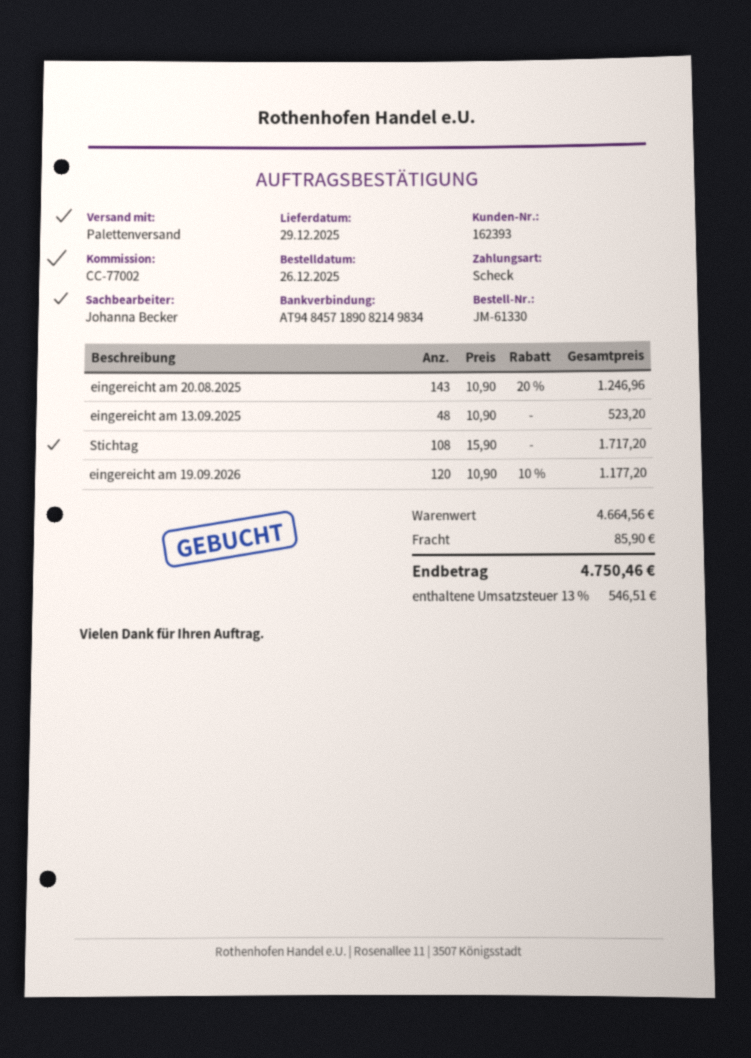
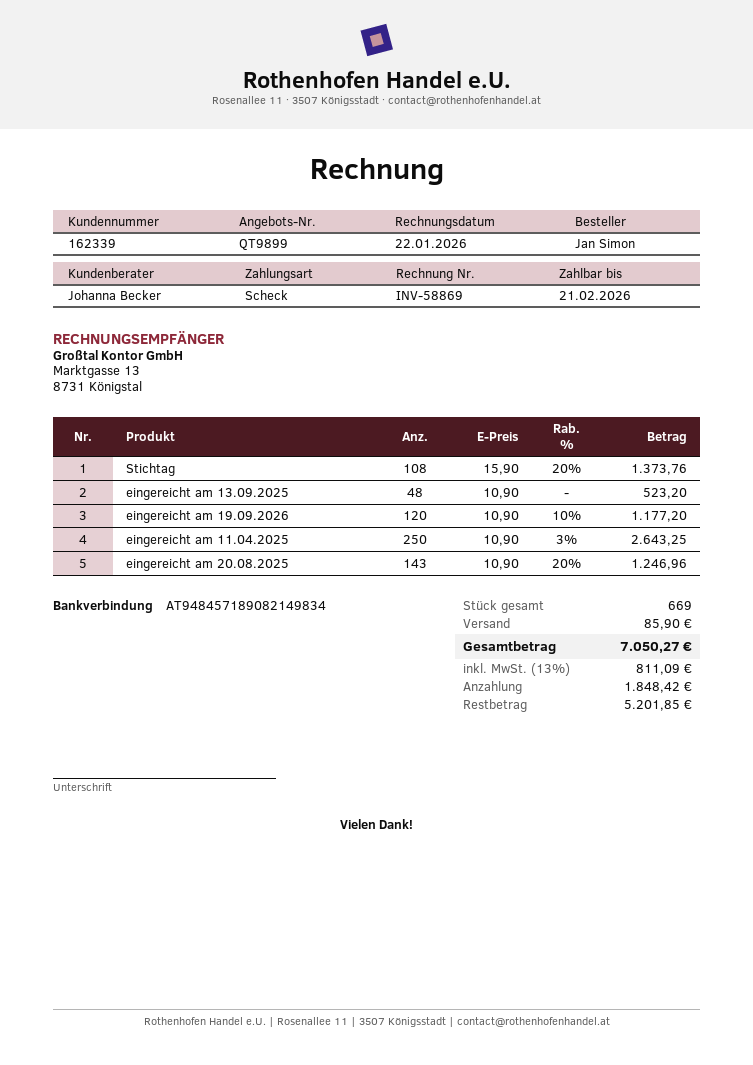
customer number: 162393 -> 162339
Stichtag: 108 x 15.90 = 1717.20 -> 108 x 15.90 - 20% = 1373.76
eingereicht am 11.04.2025: none -> 250 x 10.90 - 3% = 2643.25
tax: 13% = 546.51 -> 13% = 811.09
total: 4750.46 -> 7050.27

